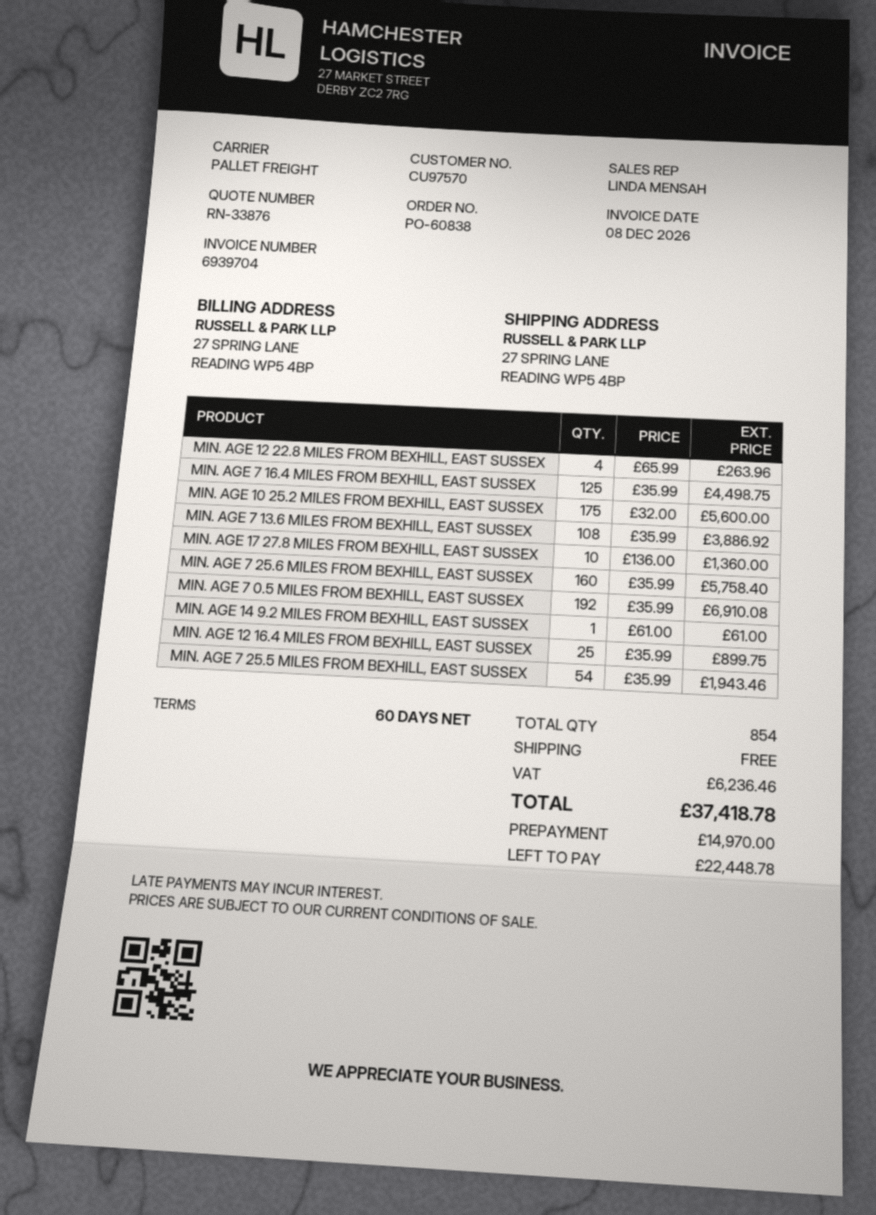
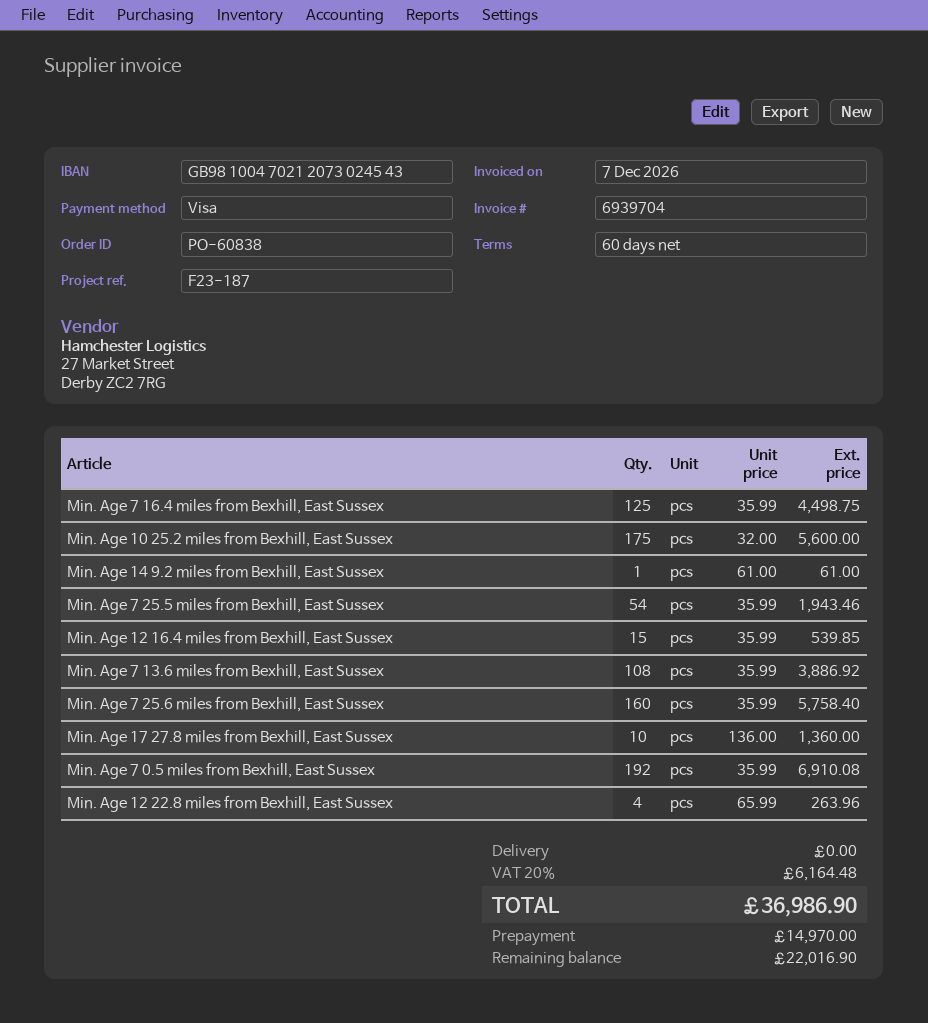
invoice date: 2026-12-08 -> 2026-12-07
MIN. AGE 12 16.4 MILES FROM BEXHILL, EAST SUSSEX: 25 x 35.99 = 899.75 -> 15 x 35.99 = 539.85
tax: 6236.46 -> 6164.48
total: 37418.78 -> 36986.90
balance: 22448.78 -> 22016.90

